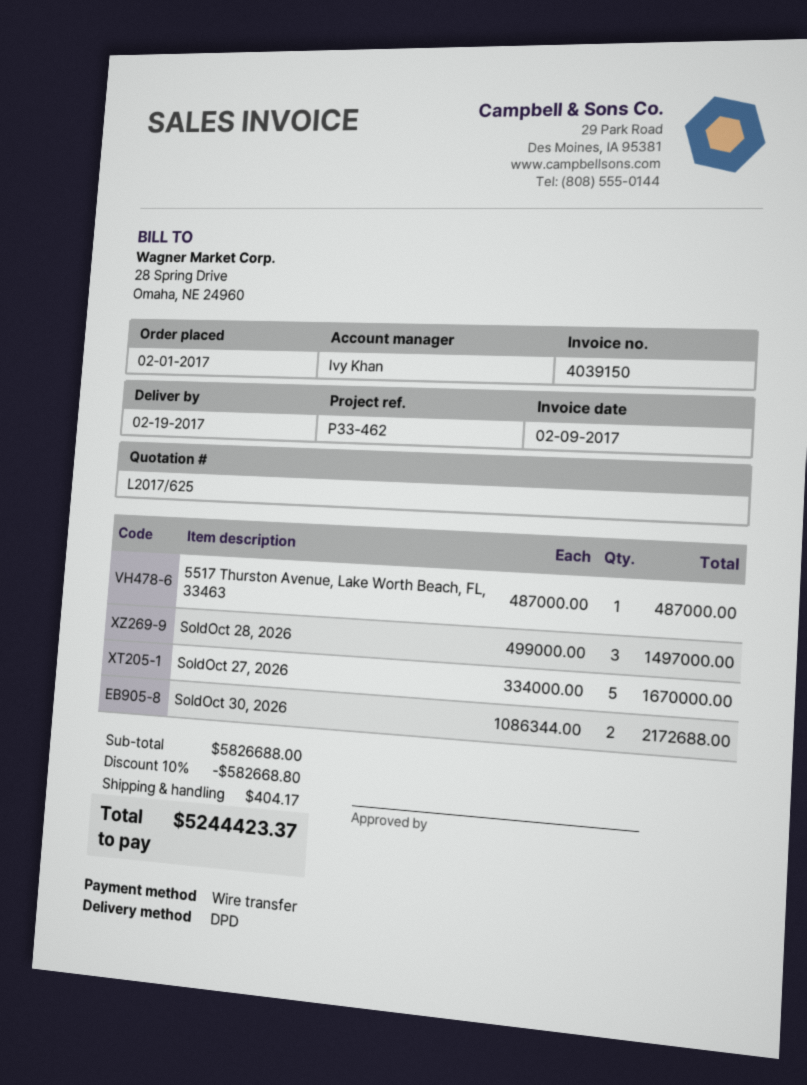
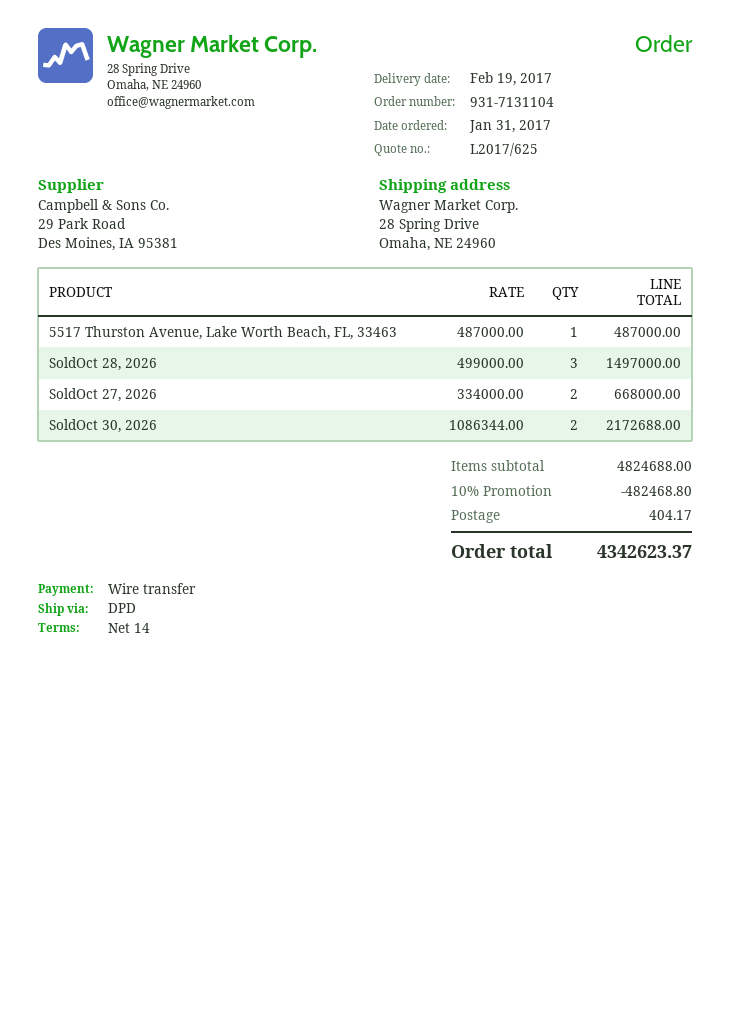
order date: 2017-02-01 -> 2017-01-31
SoldOct 27, 2026: 5 x 334000.00 = 1670000.00 -> 2 x 334000.00 = 668000.00
subtotal: 5826688.00 -> 4824688.00
discount: 10% = 582668.80 -> 10% = 482468.80
total: 5244423.37 -> 4342623.37

